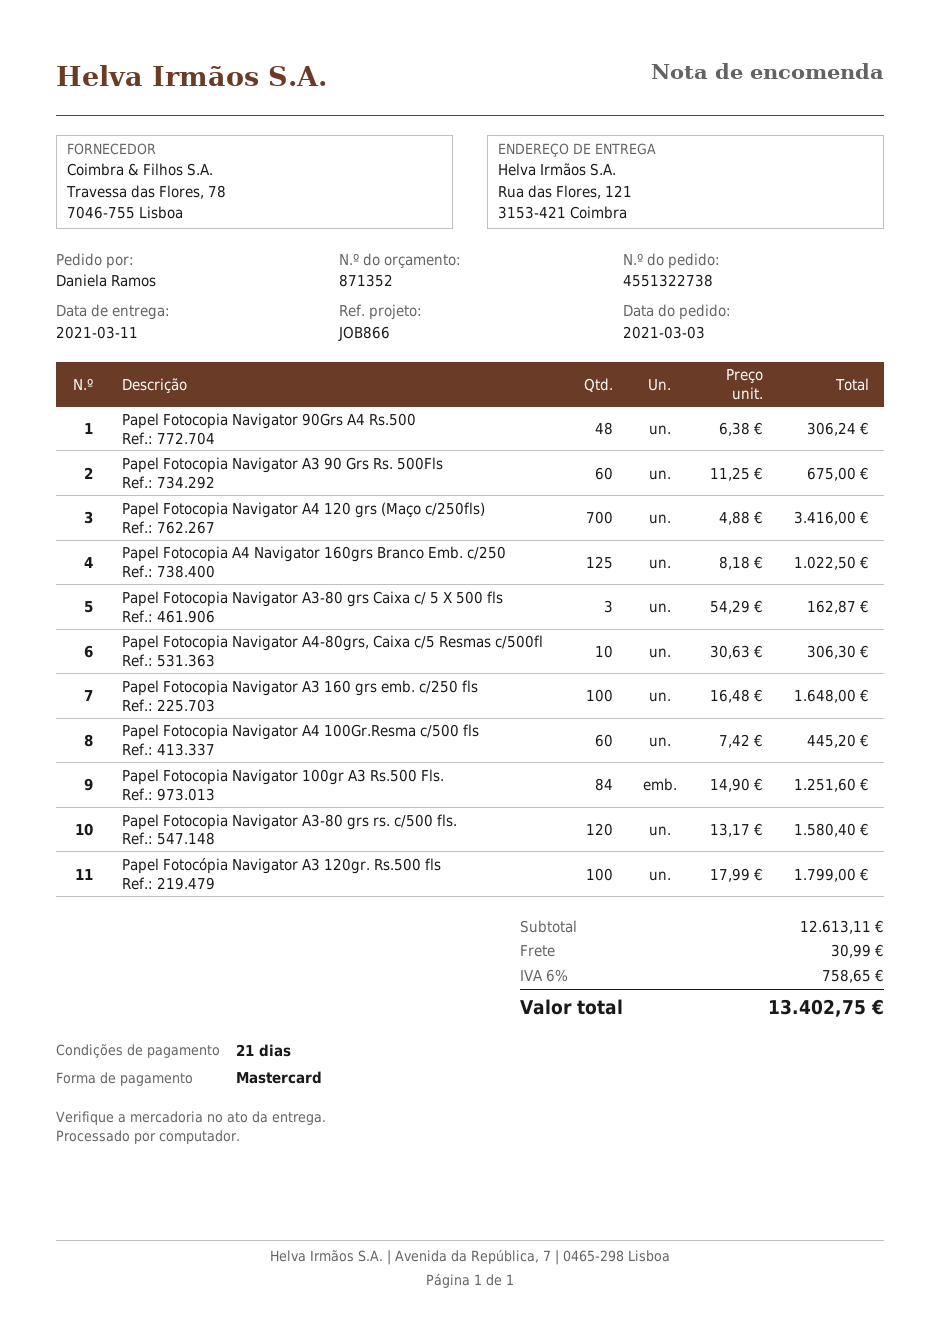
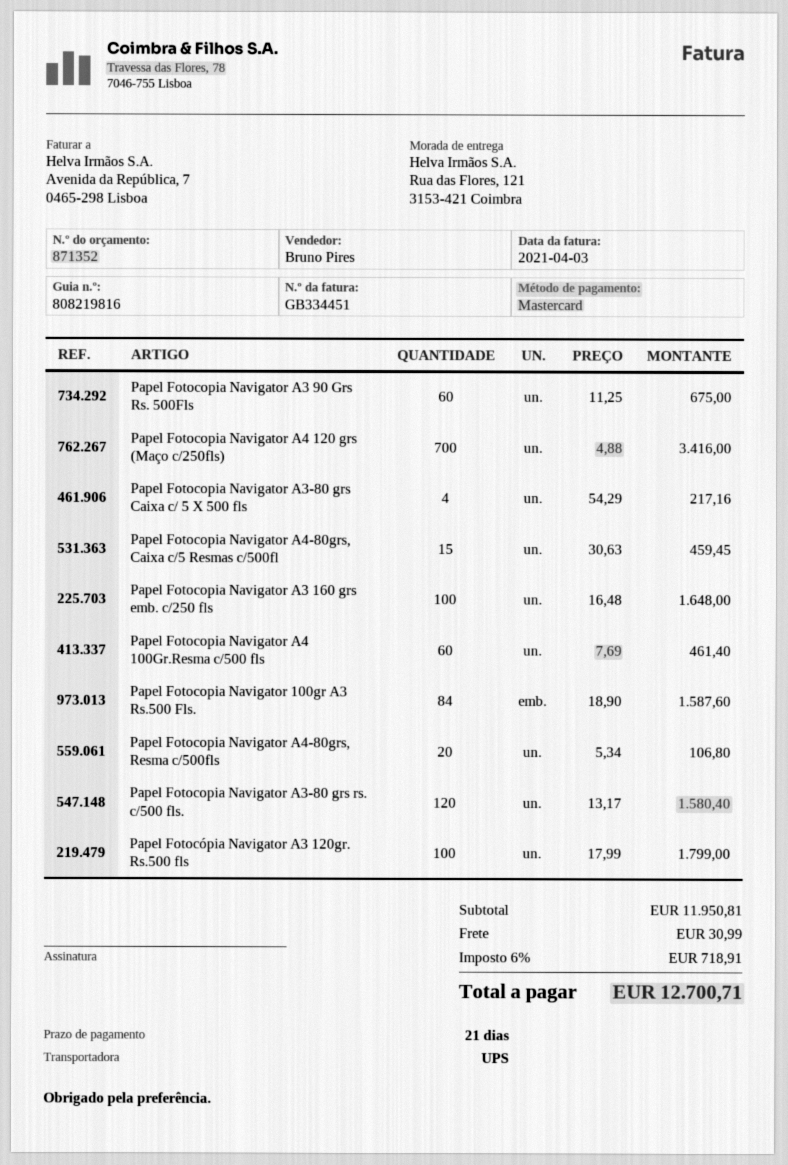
Papel Fotocopia Navigator 90Grs A4 Rs.500: 48 x 6.38 = 306.24 -> none
Papel Fotocopia A4 Navigator 160grs Branco Emb. c/250: 125 x 8.18 = 1022.50 -> none
Papel Fotocopia Navigator A3-80 grs Caixa c/ 5 X 500 fls: 3 x 54.29 = 162.87 -> 4 x 54.29 = 217.16
Papel Fotocopia Navigator A4-80grs, Caixa c/5 Resmas c/500fl: 10 x 30.63 = 306.30 -> 15 x 30.63 = 459.45
Papel Fotocopia Navigator A4 100Gr.Resma c/500 fls: 60 x 7.42 = 445.20 -> 60 x 7.69 = 461.40
Papel Fotocopia Navigator 100gr A3 Rs.500 Fls.: 84 x 14.90 = 1251.60 -> 84 x 18.90 = 1587.60
Papel Fotocopia Navigator A4-80grs, Resma c/500fls: none -> 20 x 5.34 = 106.80
subtotal: 12613.11 -> 11950.81
tax: 6% = 758.65 -> 6% = 718.91
total: 13402.75 -> 12700.71

